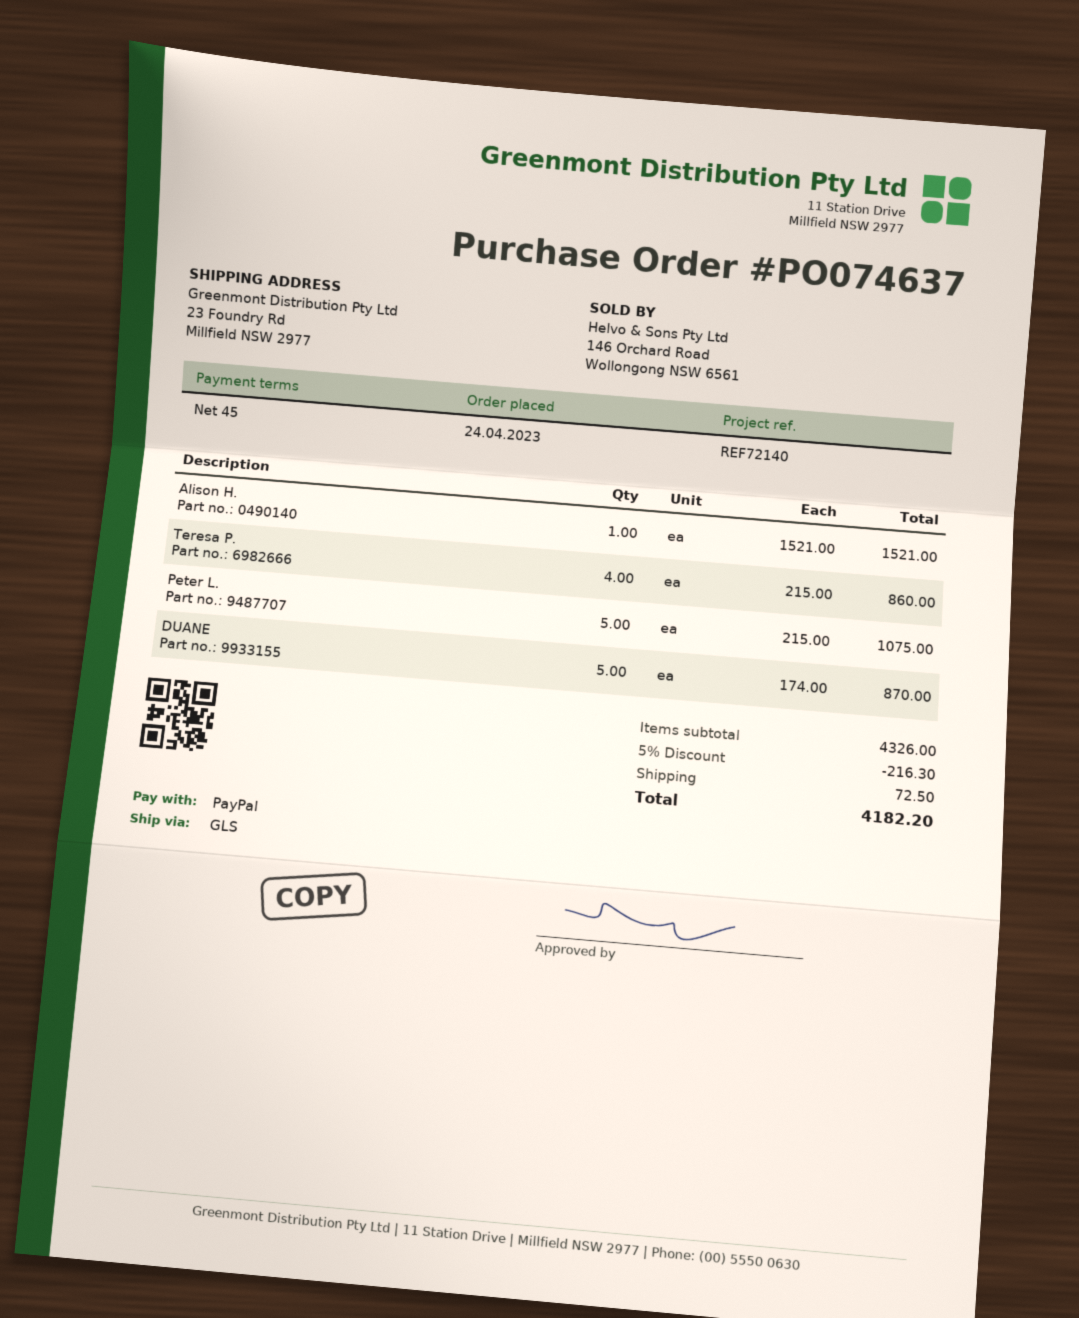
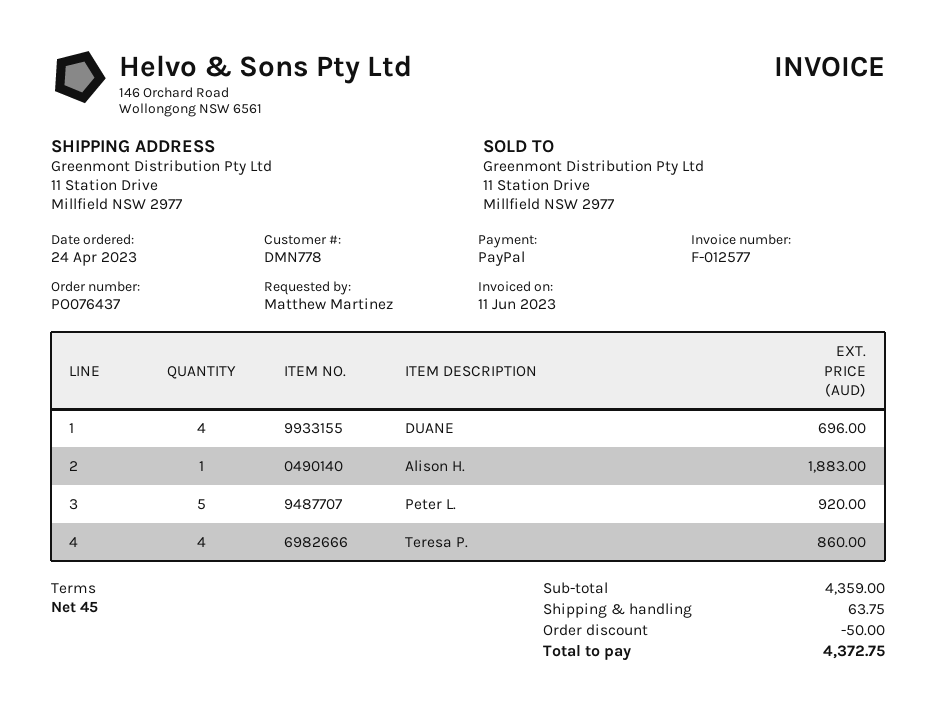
order number: PO074637 -> PO076437
ship to: 23 Foundry Rd, Millfield NSW 2977 -> 11 Station Drive, Millfield NSW 2977
Alison H.: 1 for 1521.00 -> 1 for 1883.00
Peter L.: 5 for 1075.00 -> 5 for 920.00
DUANE: 5 for 870.00 -> 4 for 696.00
subtotal: 4326.00 -> 4359.00
discount: 216.30 -> 50.00
shipping: 72.50 -> 63.75
total: 4182.20 -> 4372.75

